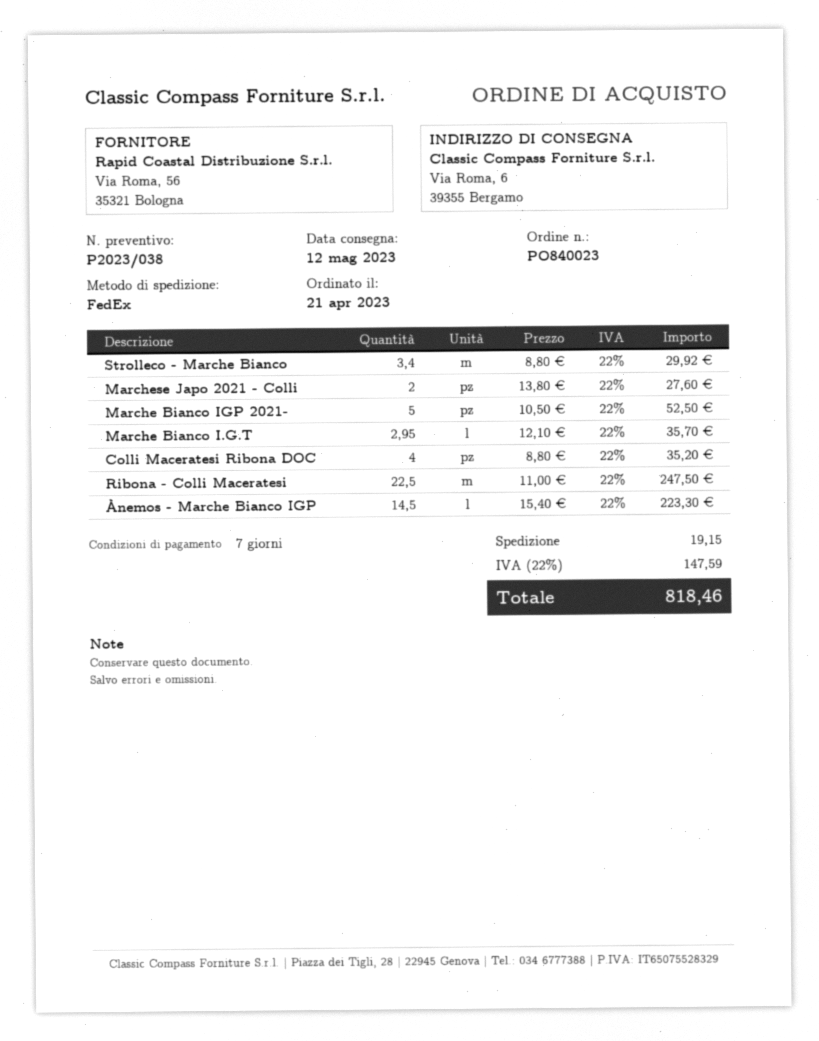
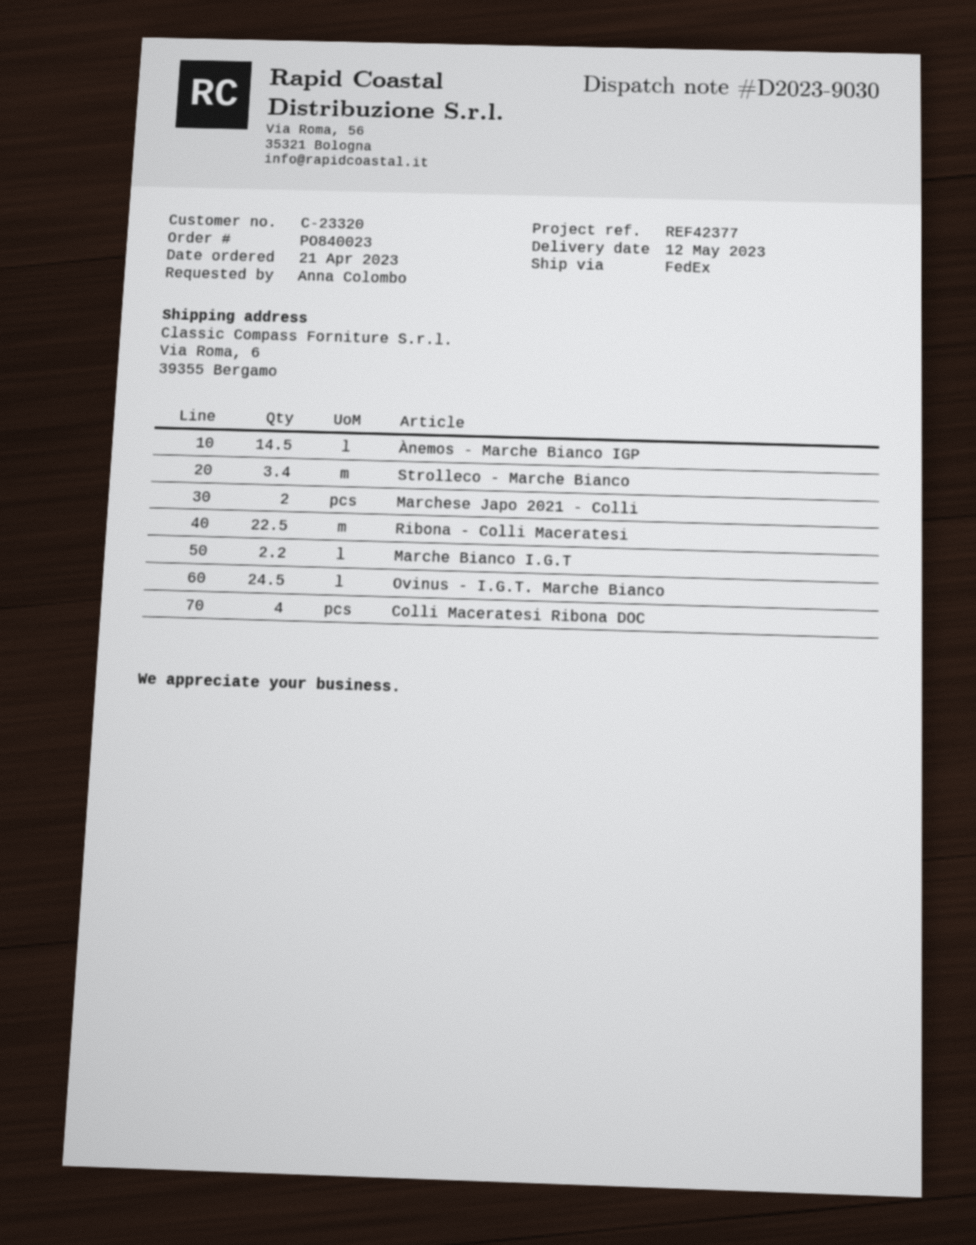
Marche Bianco IGP 2021-: 5 -> none
Marche Bianco I.G.T: 2.95 -> 2.2
Ovinus - I.G.T. Marche Bianco: none -> 24.5

